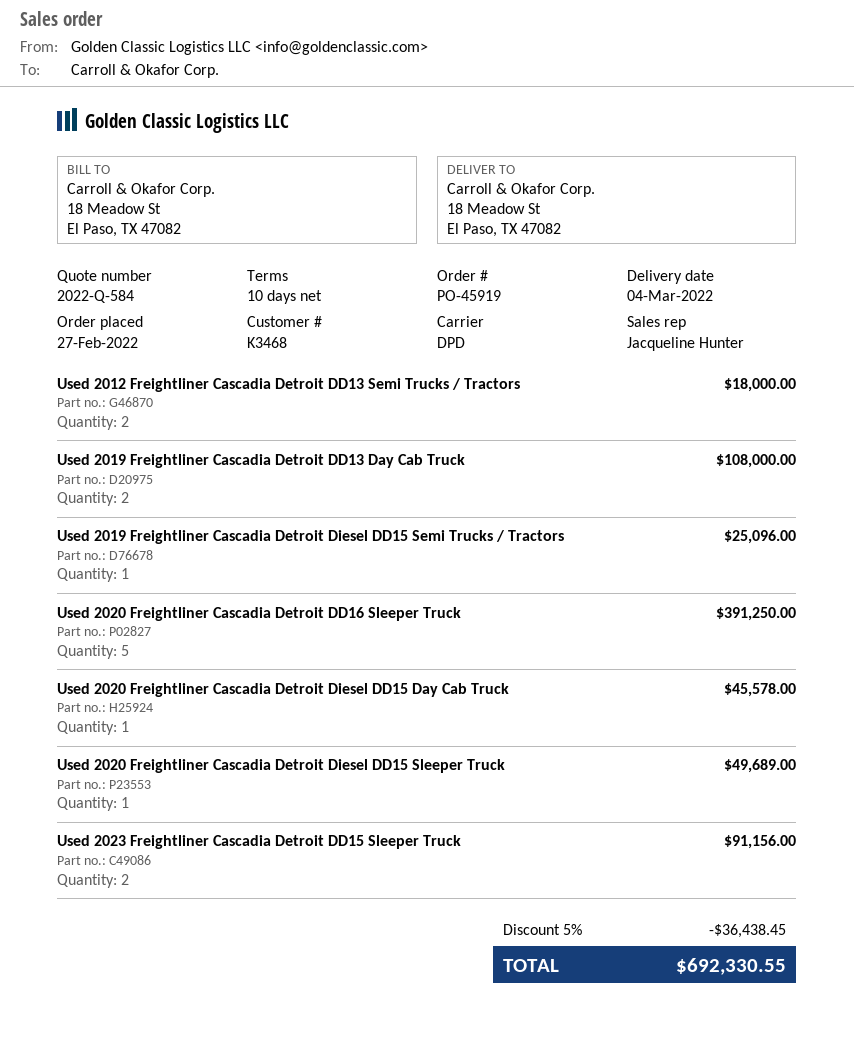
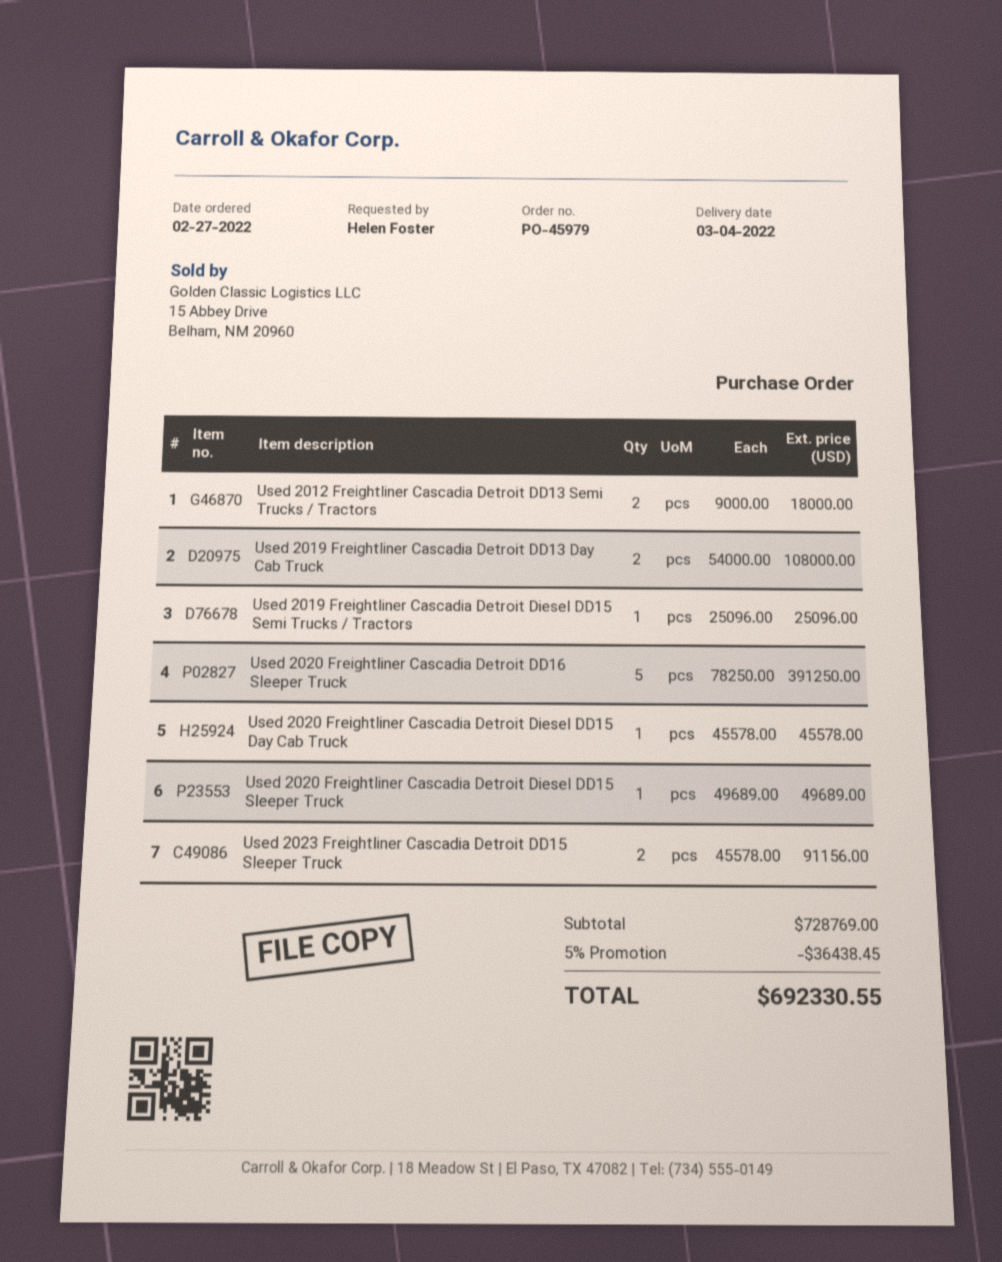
order number: PO-45919 -> PO-45979

